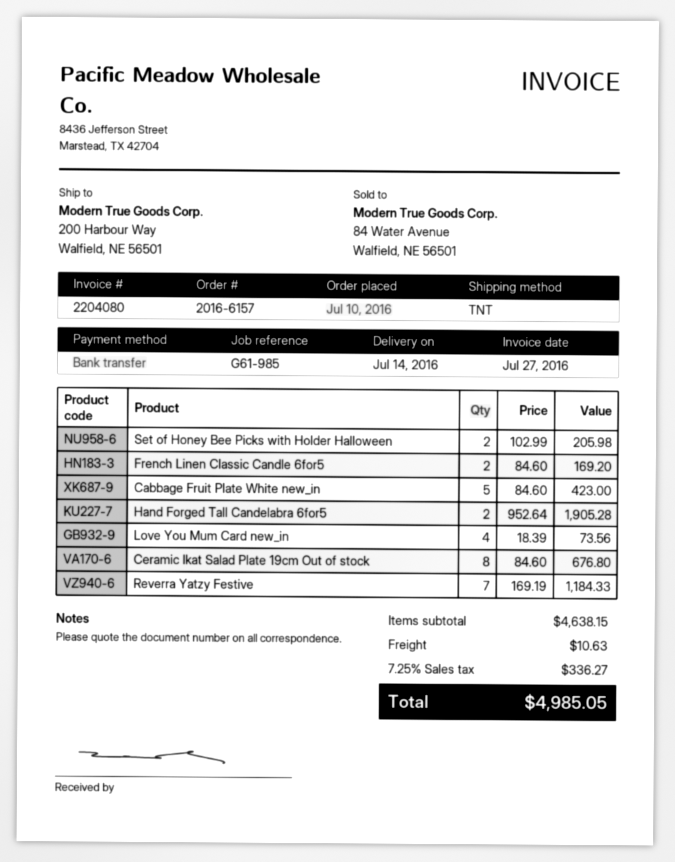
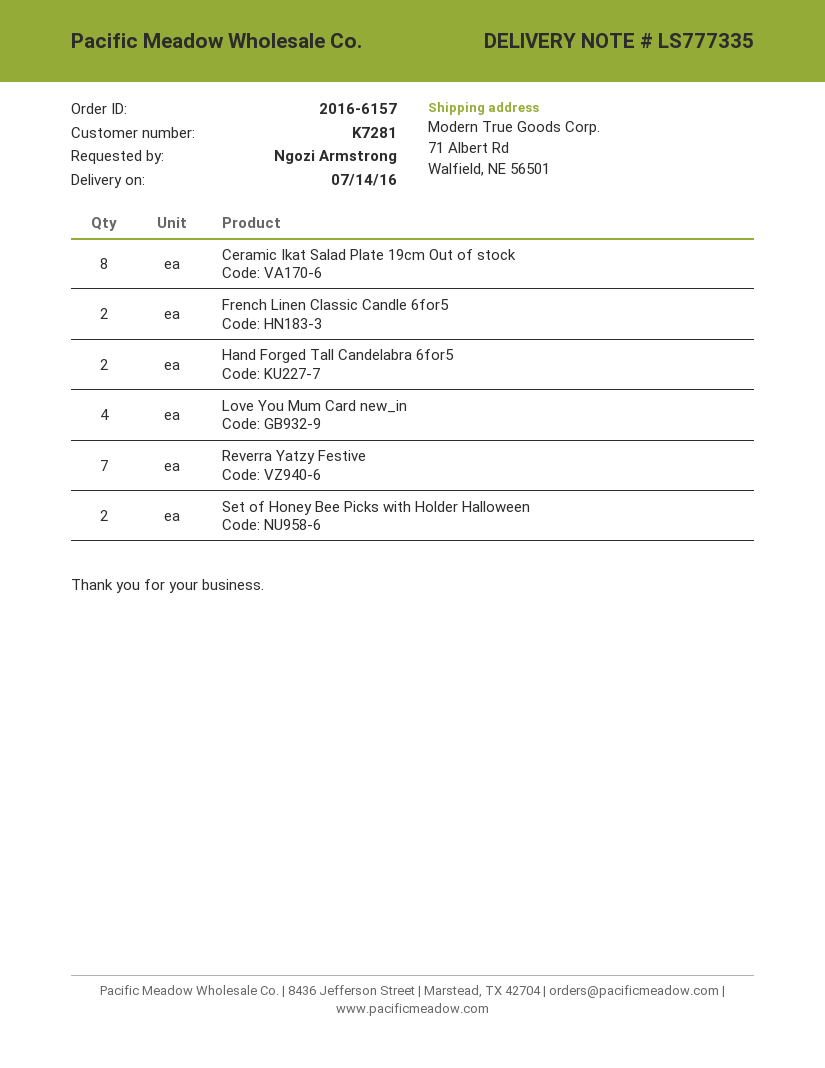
ship to: 200 Harbour Way, Walfield, NE 56501 -> 71 Albert Rd, Walfield, NE 56501
Cabbage Fruit Plate White new_in: 5 -> none

